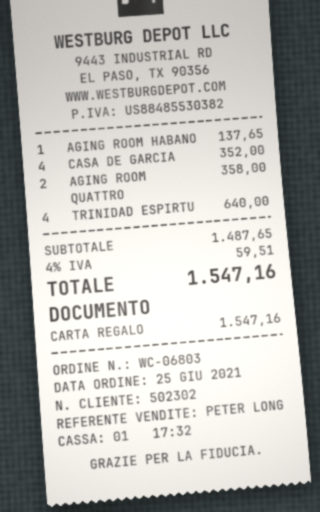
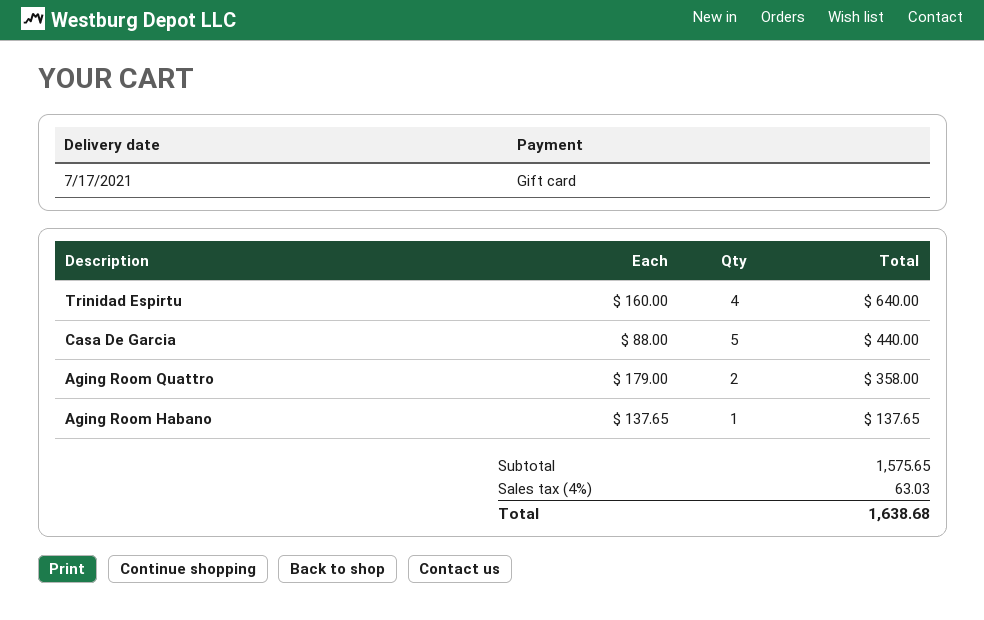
CASA DE GARCIA: 4 for 352.00 -> 5 for 440.00
subtotal: 1487.65 -> 1575.65
tax: 4% = 59.51 -> 4% = 63.03
total: 1547.16 -> 1638.68

